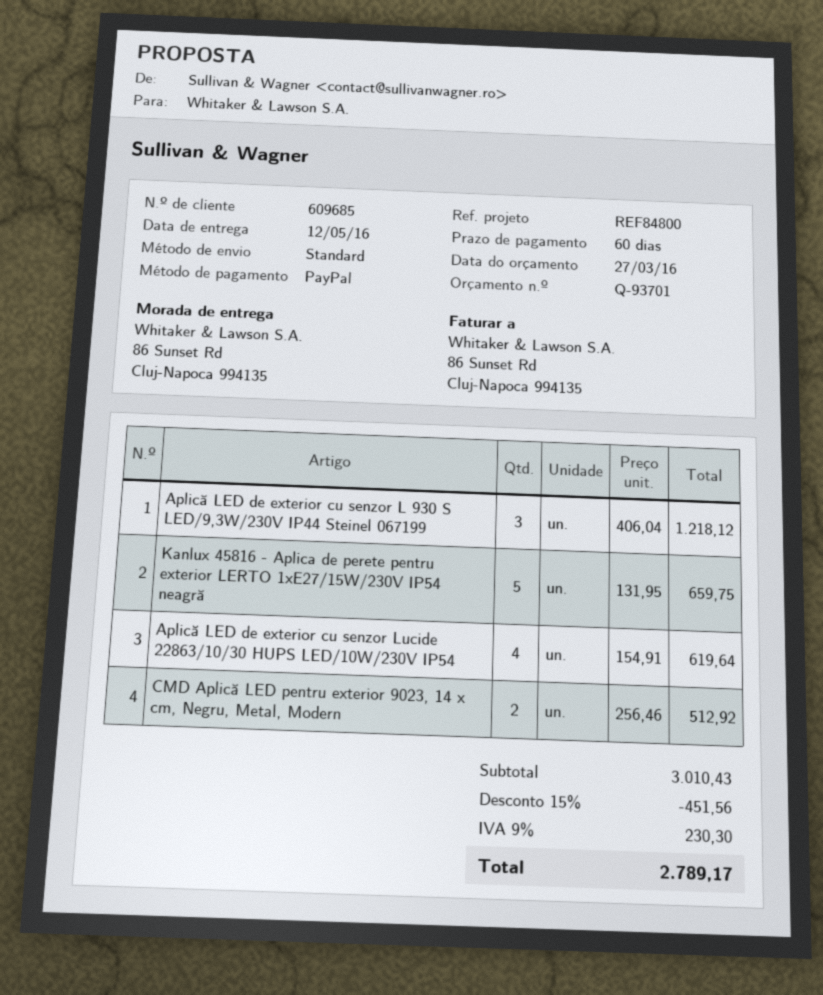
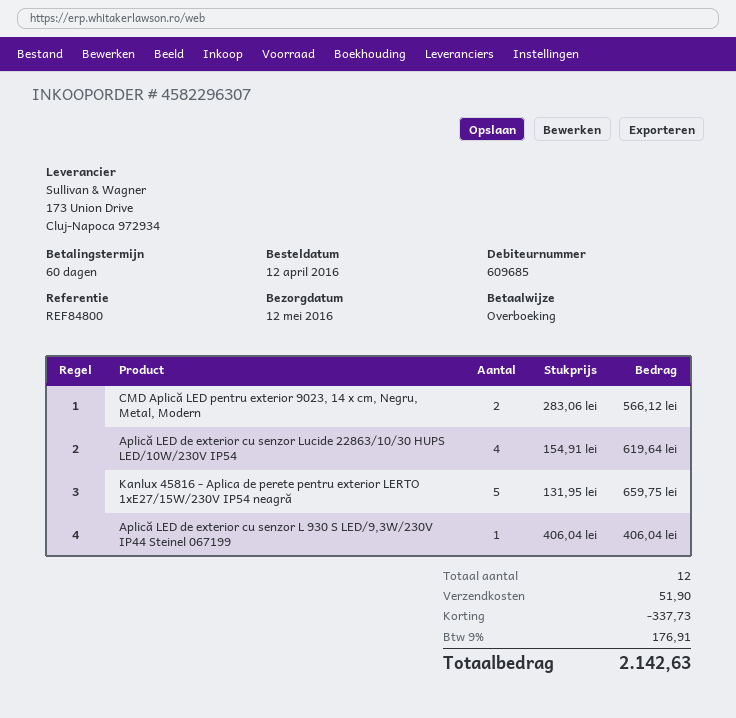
payment method: PayPal -> bank transfer
Aplică LED de exterior cu senzor L 930 S LED/9,3W/230V IP44 Steinel 067199: 3 x 406.04 = 1218.12 -> 1 x 406.04 = 406.04
CMD Aplică LED pentru exterior 9023, 14 x cm, Negru, Metal, Modern: 2 x 256.46 = 512.92 -> 2 x 283.06 = 566.12
discount: 451.56 -> 337.73
shipping: none -> 51.90
tax: 9% = 230.30 -> 9% = 176.91
total: 2789.17 -> 2142.63

